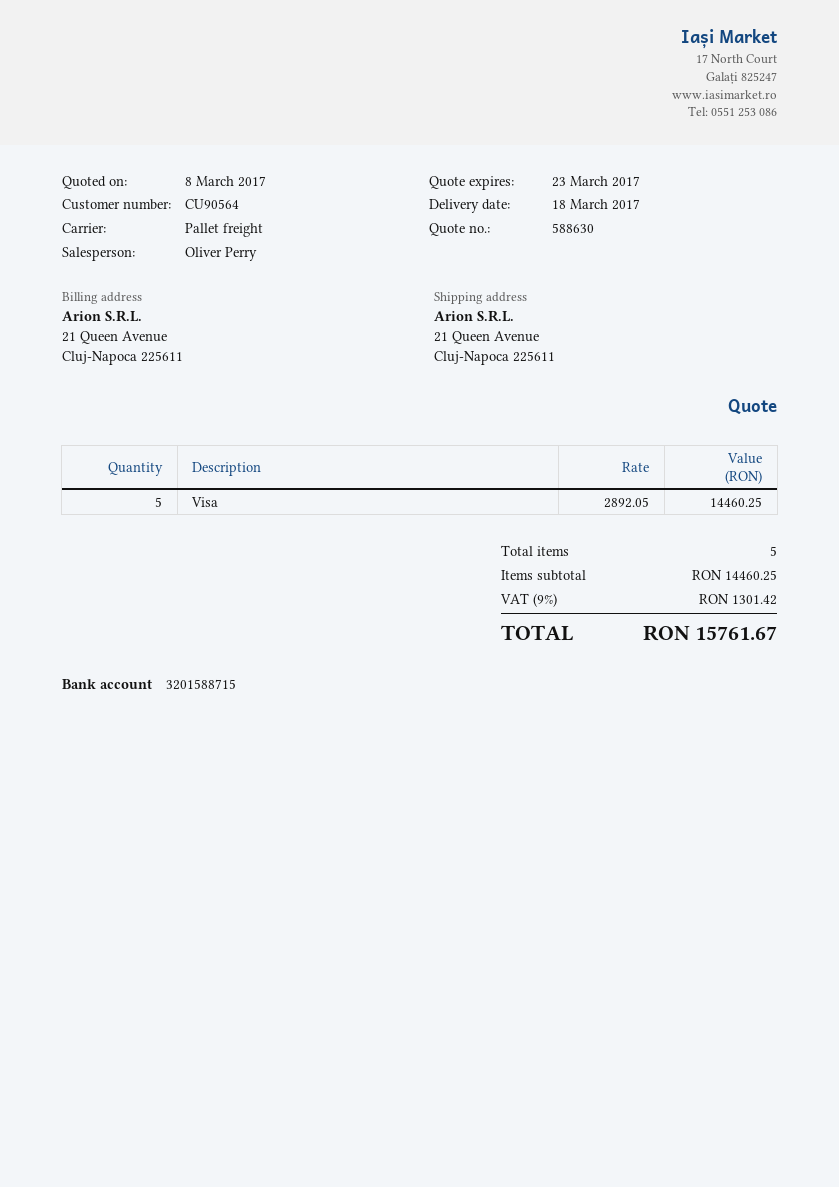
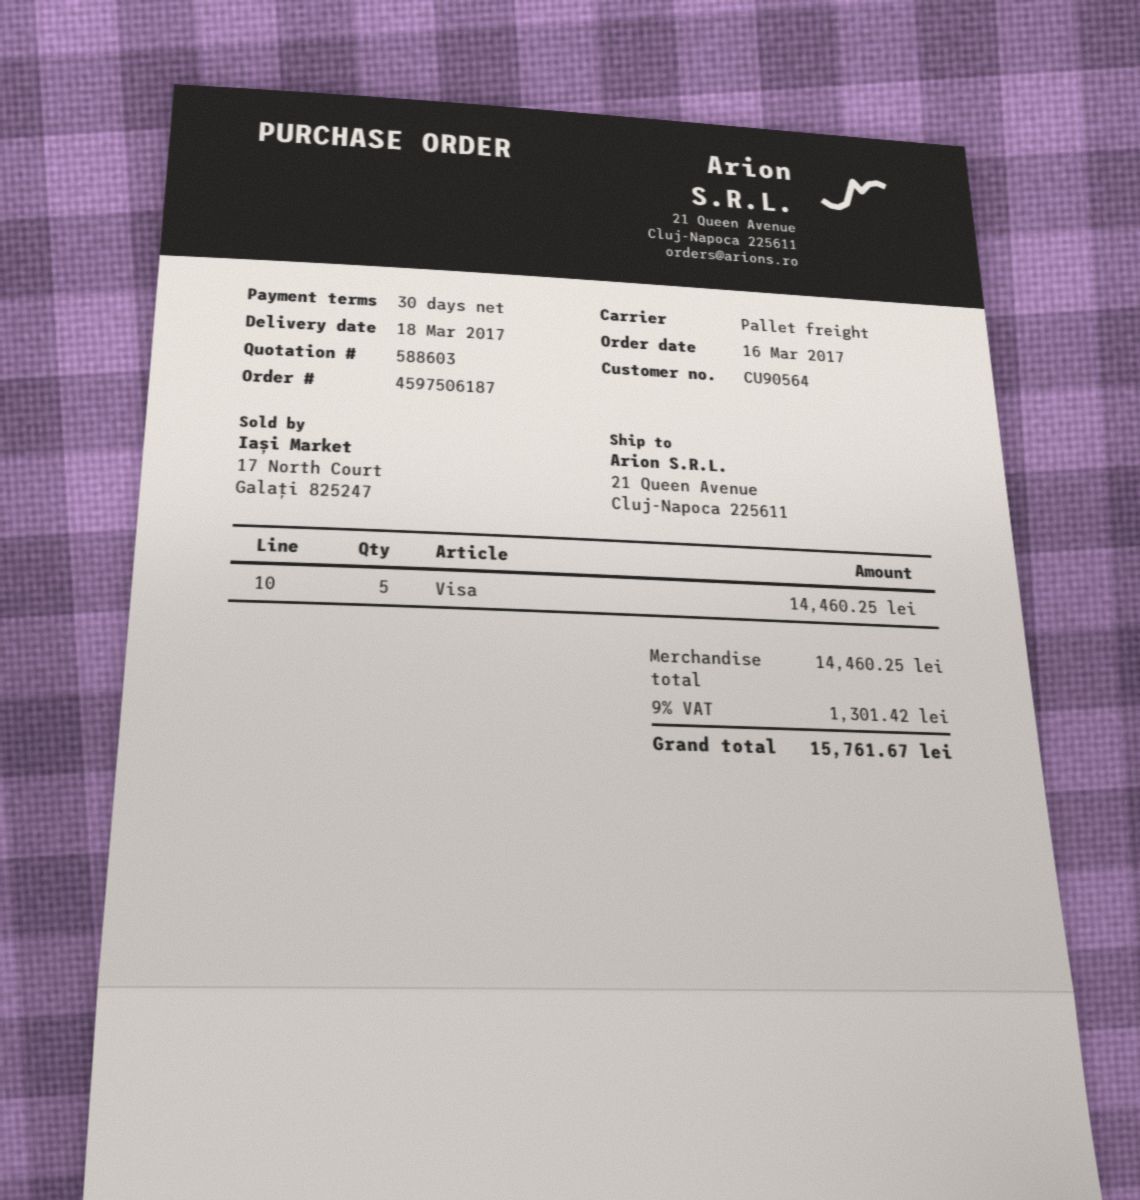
quote number: 588630 -> 588603

